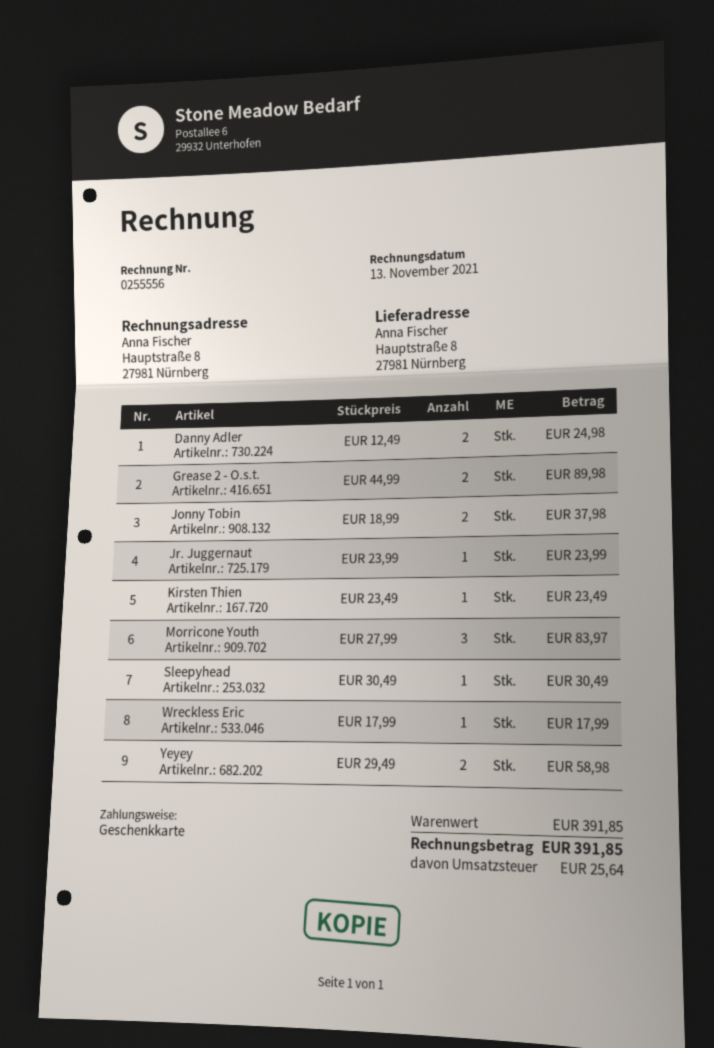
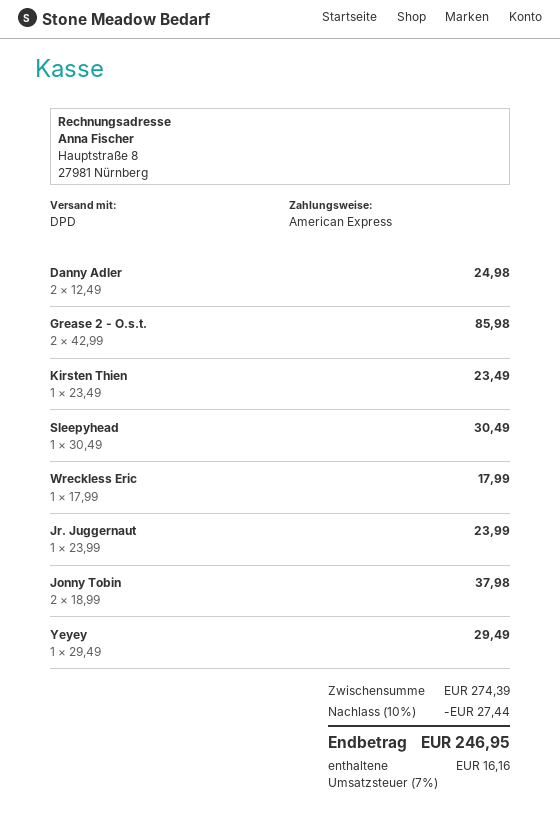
payment method: gift card -> American Express
Grease 2 - O.s.t.: 2 x 44.99 = 89.98 -> 2 x 42.99 = 85.98
Morricone Youth: 3 x 27.99 = 83.97 -> none
Yeyey: 2 x 29.49 = 58.98 -> 1 x 29.49 = 29.49
subtotal: 391.85 -> 274.39
discount: none -> 10% = 27.44
tax: 25.64 -> 16.16
total: 391.85 -> 246.95

